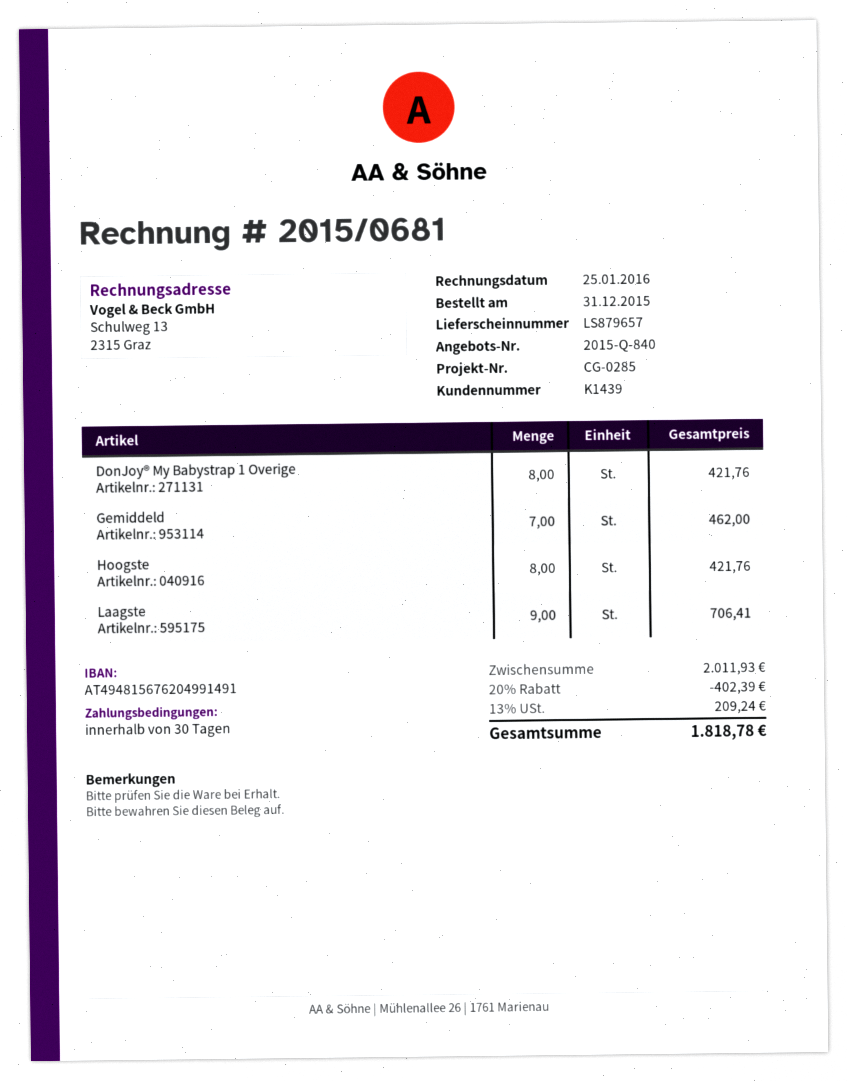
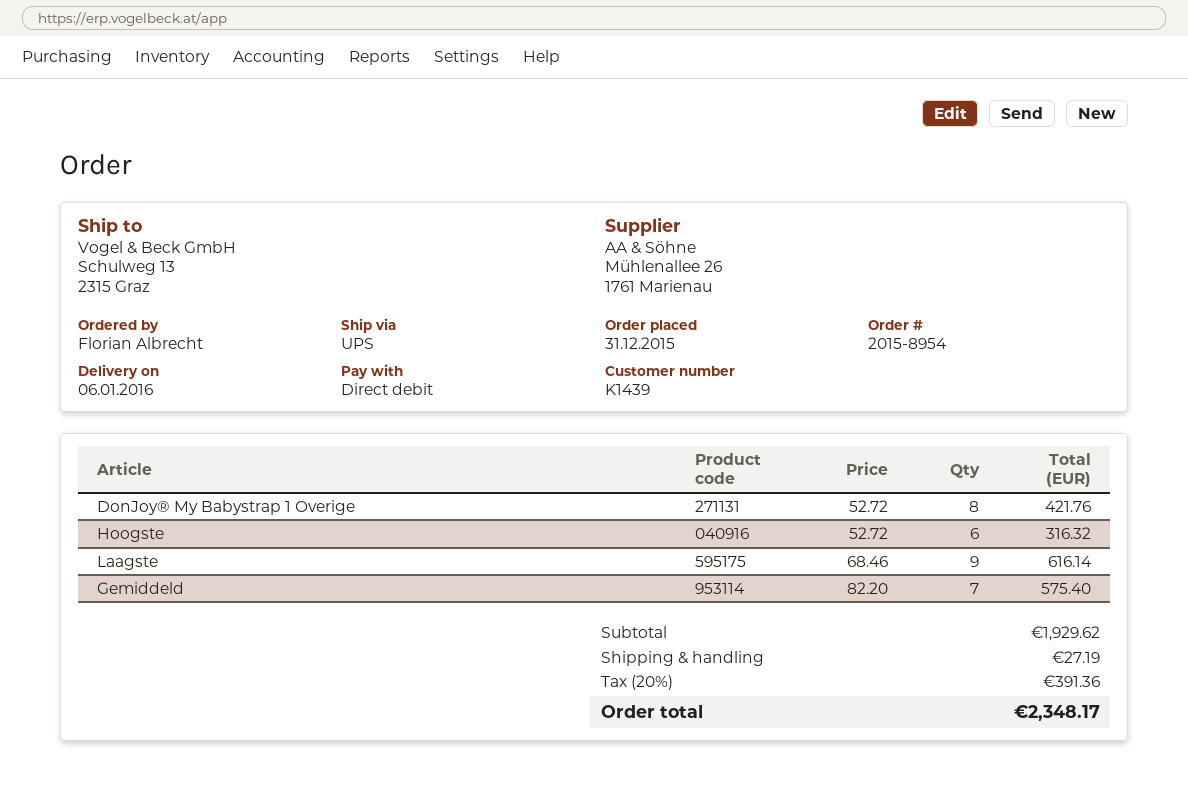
Gemiddeld: 7 for 462.00 -> 7 for 575.40
Hoogste: 8 for 421.76 -> 6 for 316.32
Laagste: 9 for 706.41 -> 9 for 616.14
subtotal: 2011.93 -> 1929.62
discount: 20% = 402.39 -> none
shipping: none -> 27.19
tax: 13% = 209.24 -> 20% = 391.36
total: 1818.78 -> 2348.17

